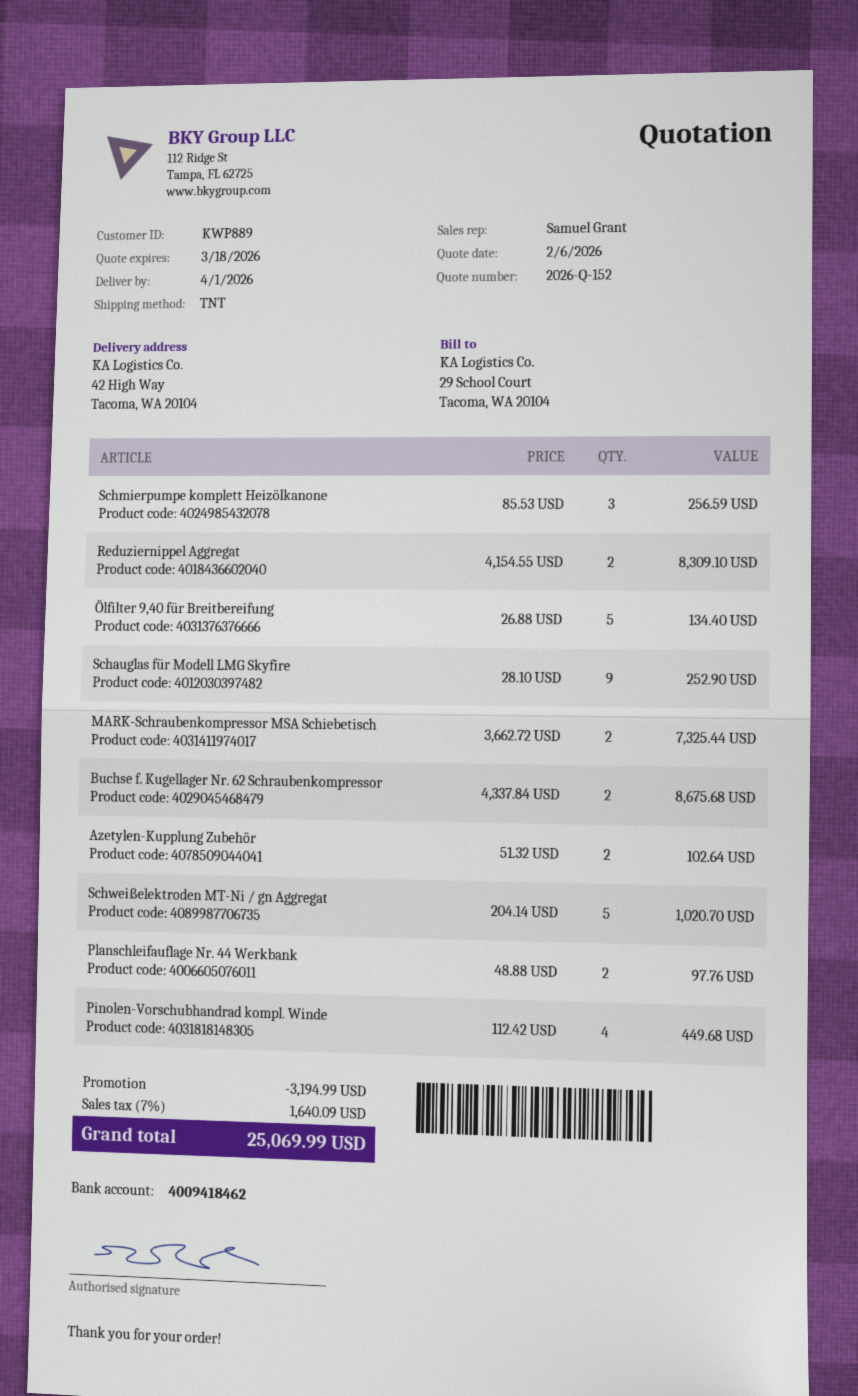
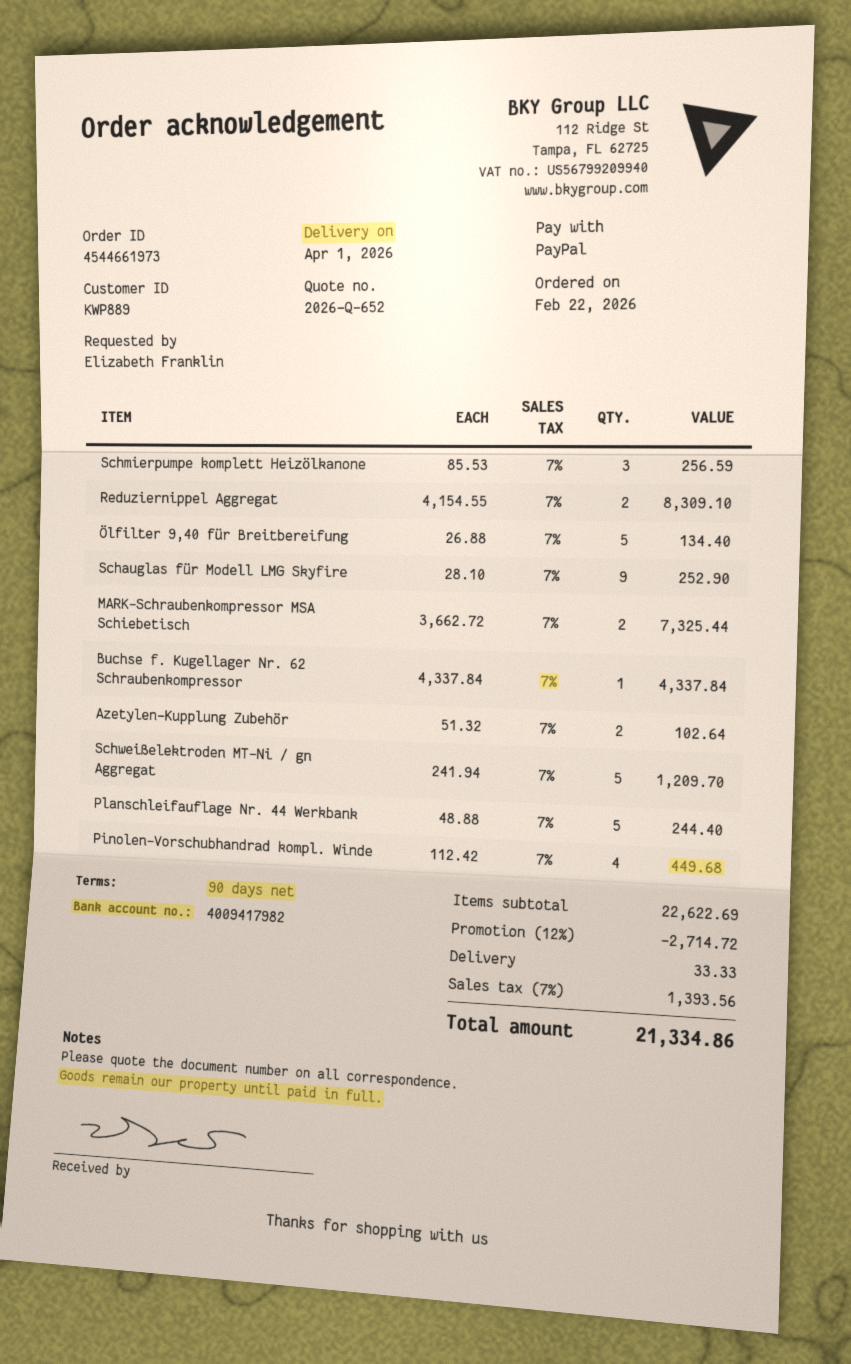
quote number: 2026-Q-152 -> 2026-Q-652
bank account: 4009418462 -> 4009417982
Buchse f. Kugellager Nr. 62 Schraubenkompressor: 2 x 4337.84 = 8675.68 -> 1 x 4337.84 = 4337.84
Schweißelektroden MT-Ni / gn Aggregat: 5 x 204.14 = 1020.70 -> 5 x 241.94 = 1209.70
Planschleifauflage Nr. 44 Werkbank: 2 x 48.88 = 97.76 -> 5 x 48.88 = 244.40
discount: 3194.99 -> 2714.72
shipping: none -> 33.33
tax: 7% = 1640.09 -> 7% = 1393.56
total: 25069.99 -> 21334.86

